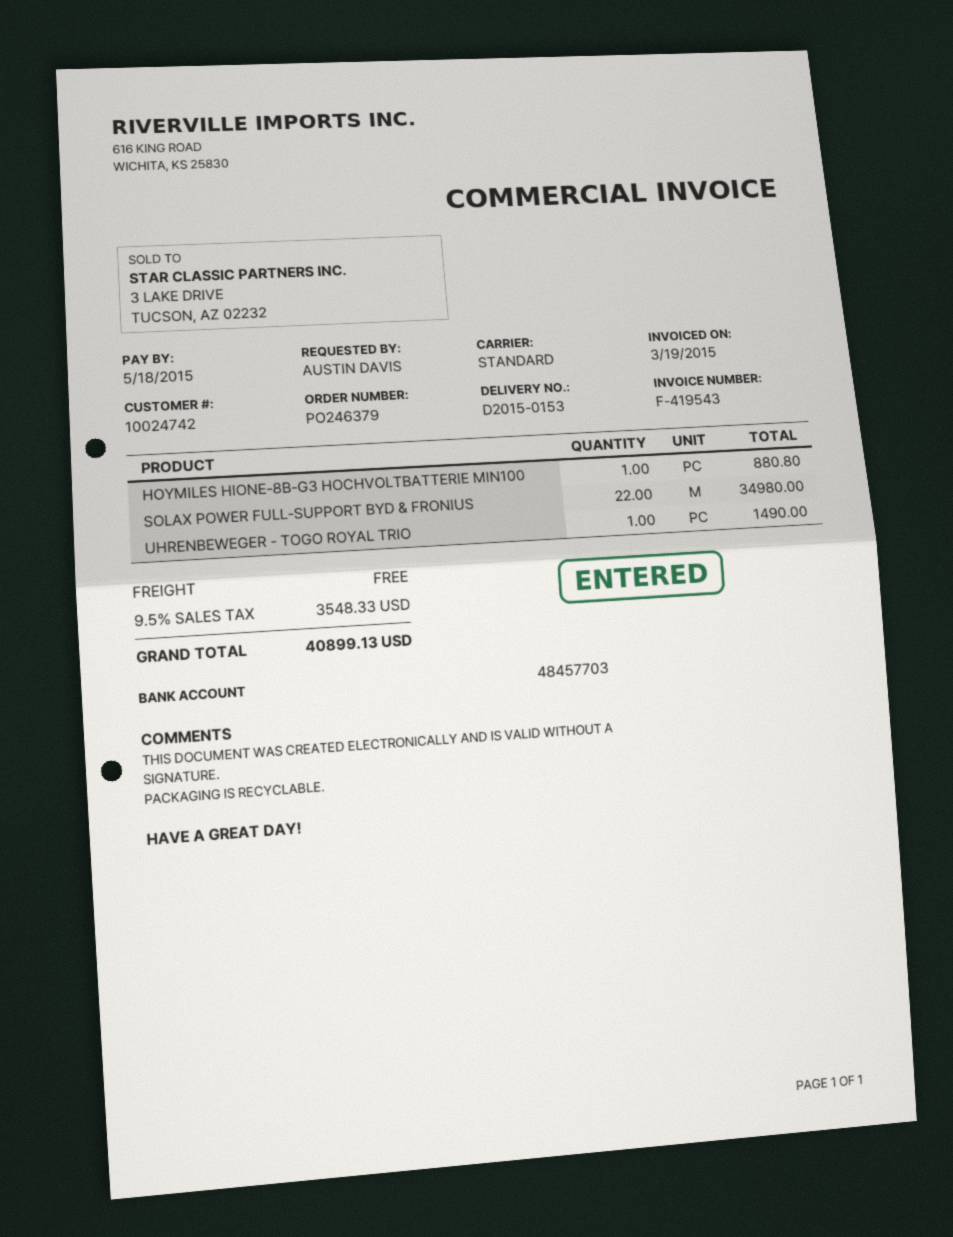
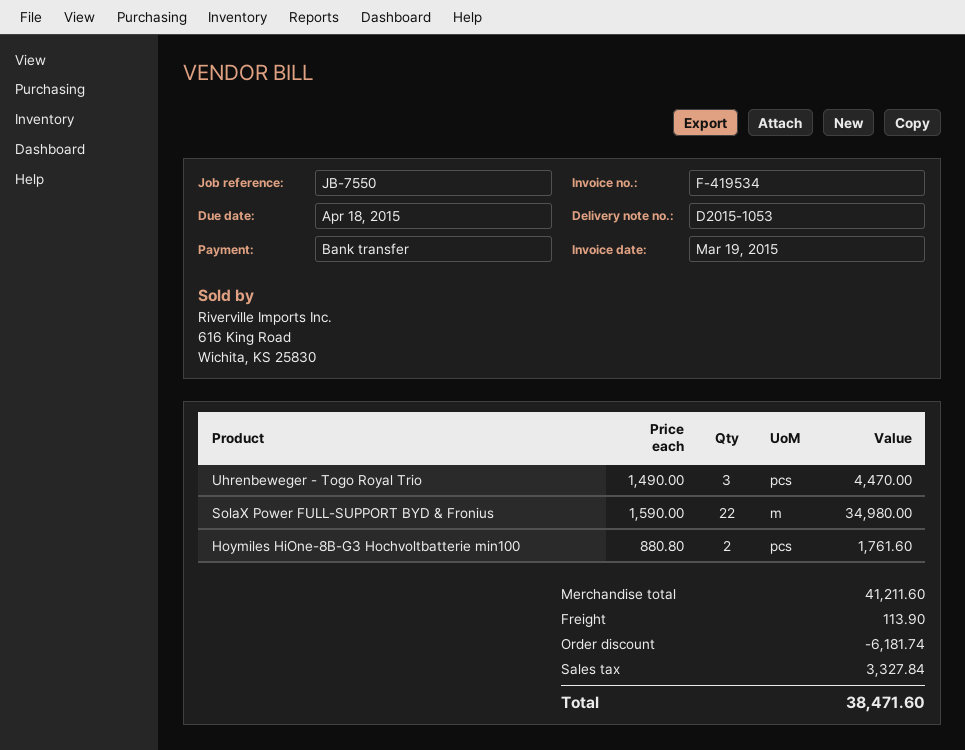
delivery note number: D2015-0153 -> D2015-1053
invoice number: F-419543 -> F-419534
due date: 2015-05-18 -> 2015-04-18
HOYMILES HIONE-8B-G3 HOCHVOLTBATTERIE MIN100: 1 for 880.80 -> 2 for 1761.60
UHRENBEWEGER - TOGO ROYAL TRIO: 1 for 1490.00 -> 3 for 4470.00
discount: none -> 6181.74
shipping: 0.00 -> 113.90
tax: 3548.33 -> 3327.84
total: 40899.13 -> 38471.60

